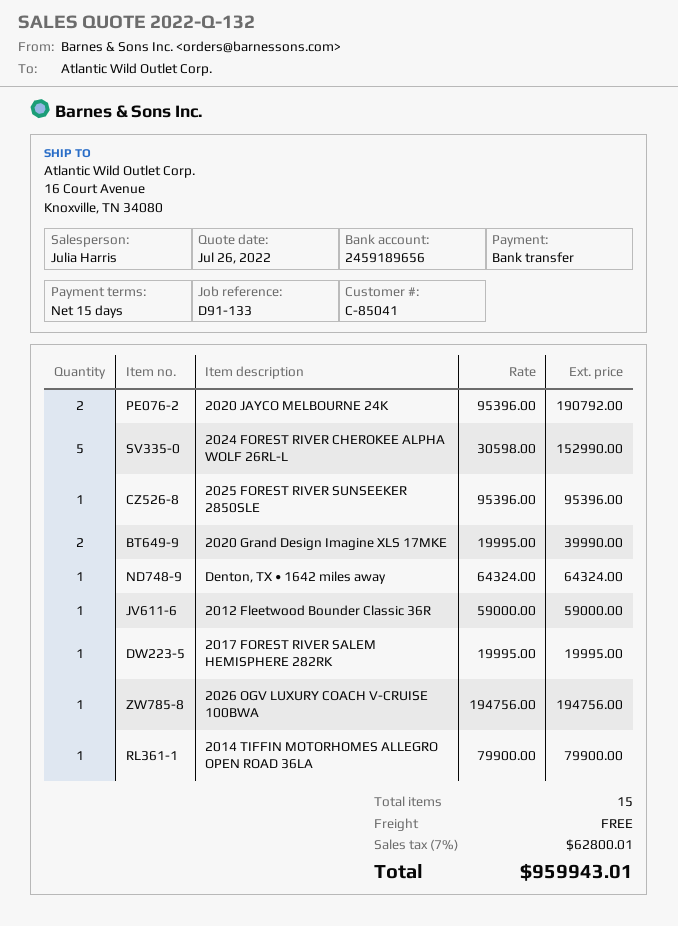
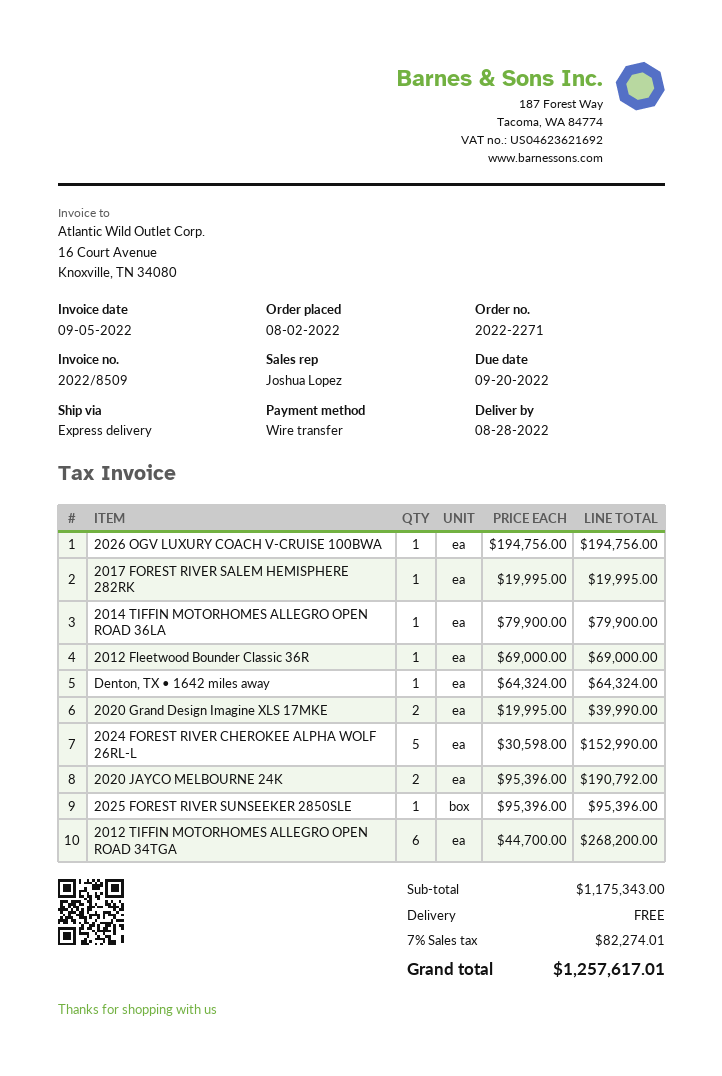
sales rep: Julia Harris -> Joshua Lopez
2012 Fleetwood Bounder Classic 36R: 1 x 59000.00 = 59000.00 -> 1 x 69000.00 = 69000.00
2012 TIFFIN MOTORHOMES ALLEGRO OPEN ROAD 34TGA: none -> 6 x 44700.00 = 268200.00
tax: 7% = 62800.01 -> 7% = 82274.01
total: 959943.01 -> 1257617.01

